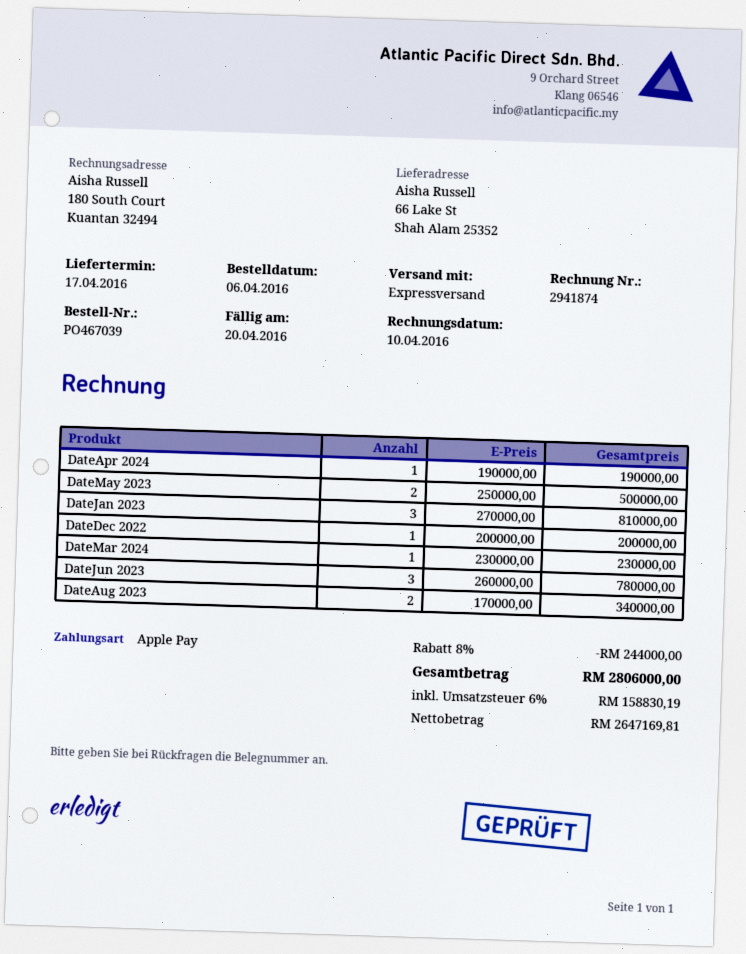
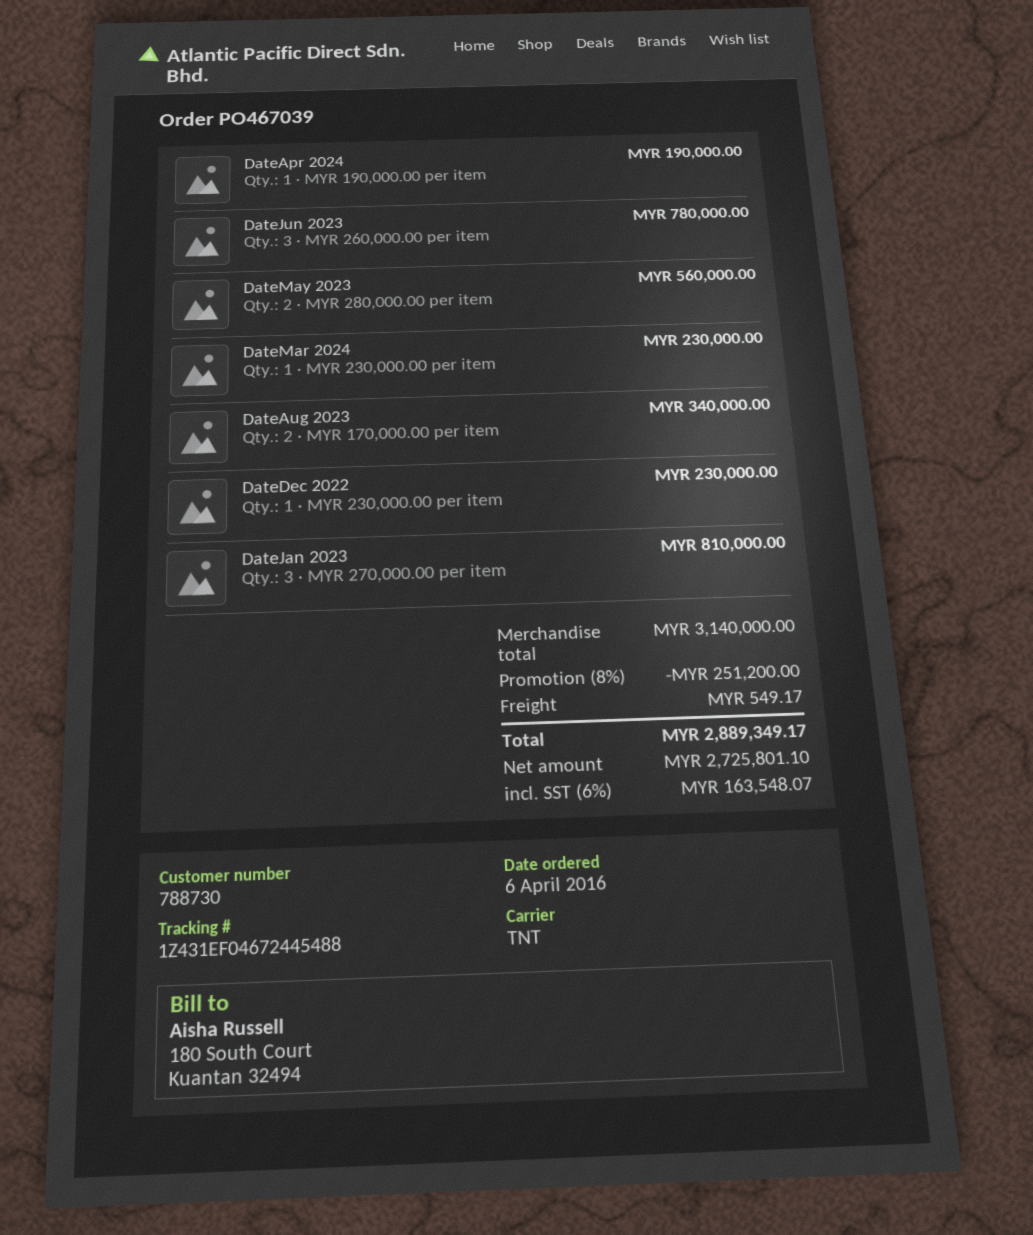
shipping method: express -> TNT
DateMay 2023: 2 x 250000.00 = 500000.00 -> 2 x 280000.00 = 560000.00
DateDec 2022: 1 x 200000.00 = 200000.00 -> 1 x 230000.00 = 230000.00
discount: 8% = 244000.00 -> 8% = 251200.00
shipping: none -> 549.17
net: 2647169.81 -> 2725801.10
tax: 6% = 158830.19 -> 6% = 163548.07
total: 2806000.00 -> 2889349.17

